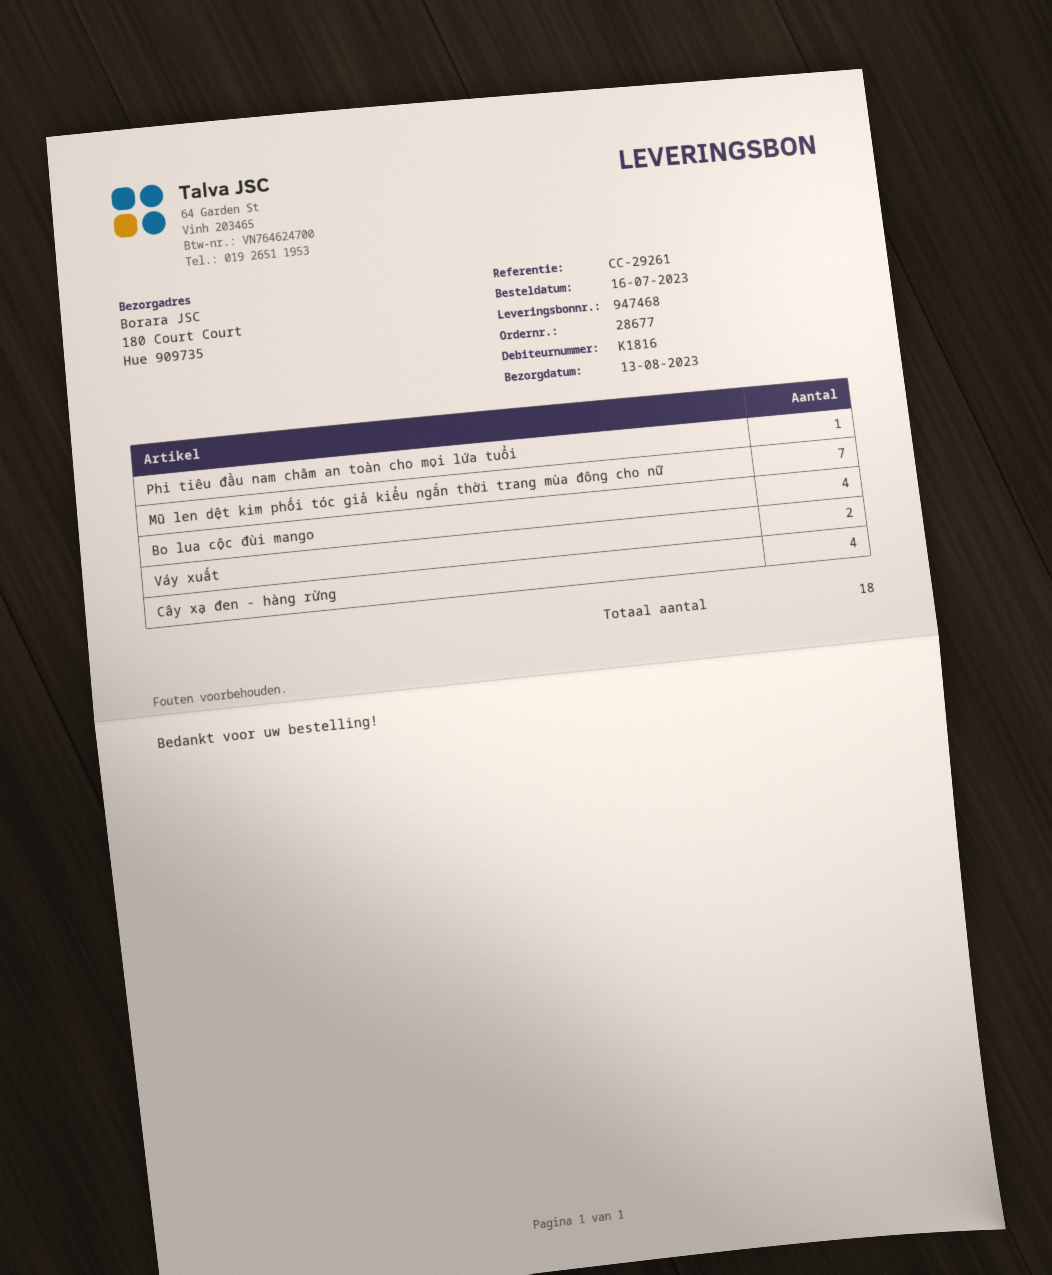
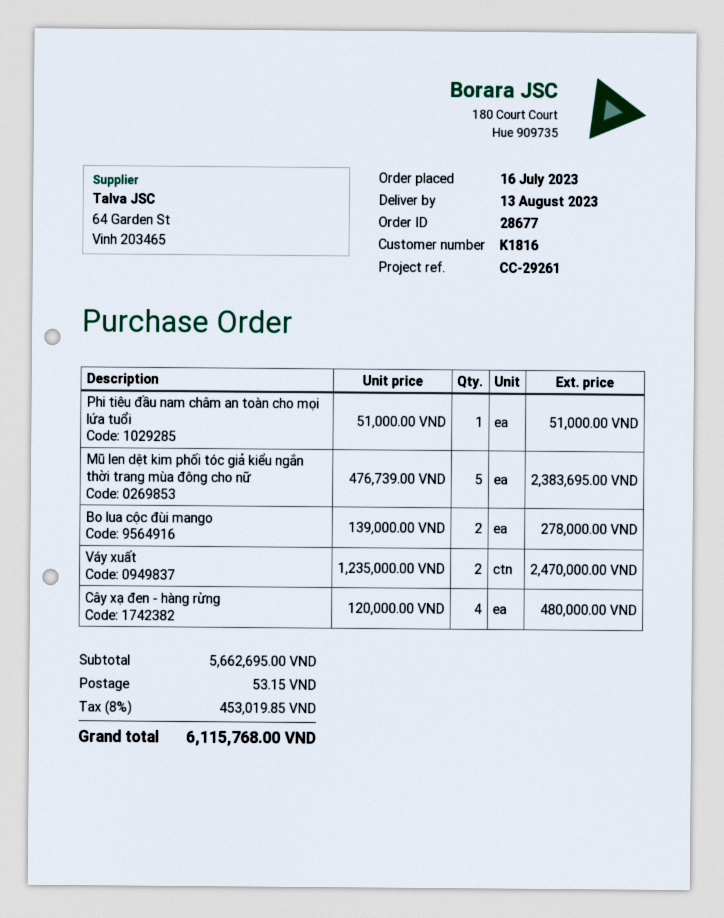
Mũ len dệt kim phối tóc giả kiểu ngắn thời trang mùa đông cho nữ: 7 -> 5
Bo lua cộc đùi mango: 4 -> 2

